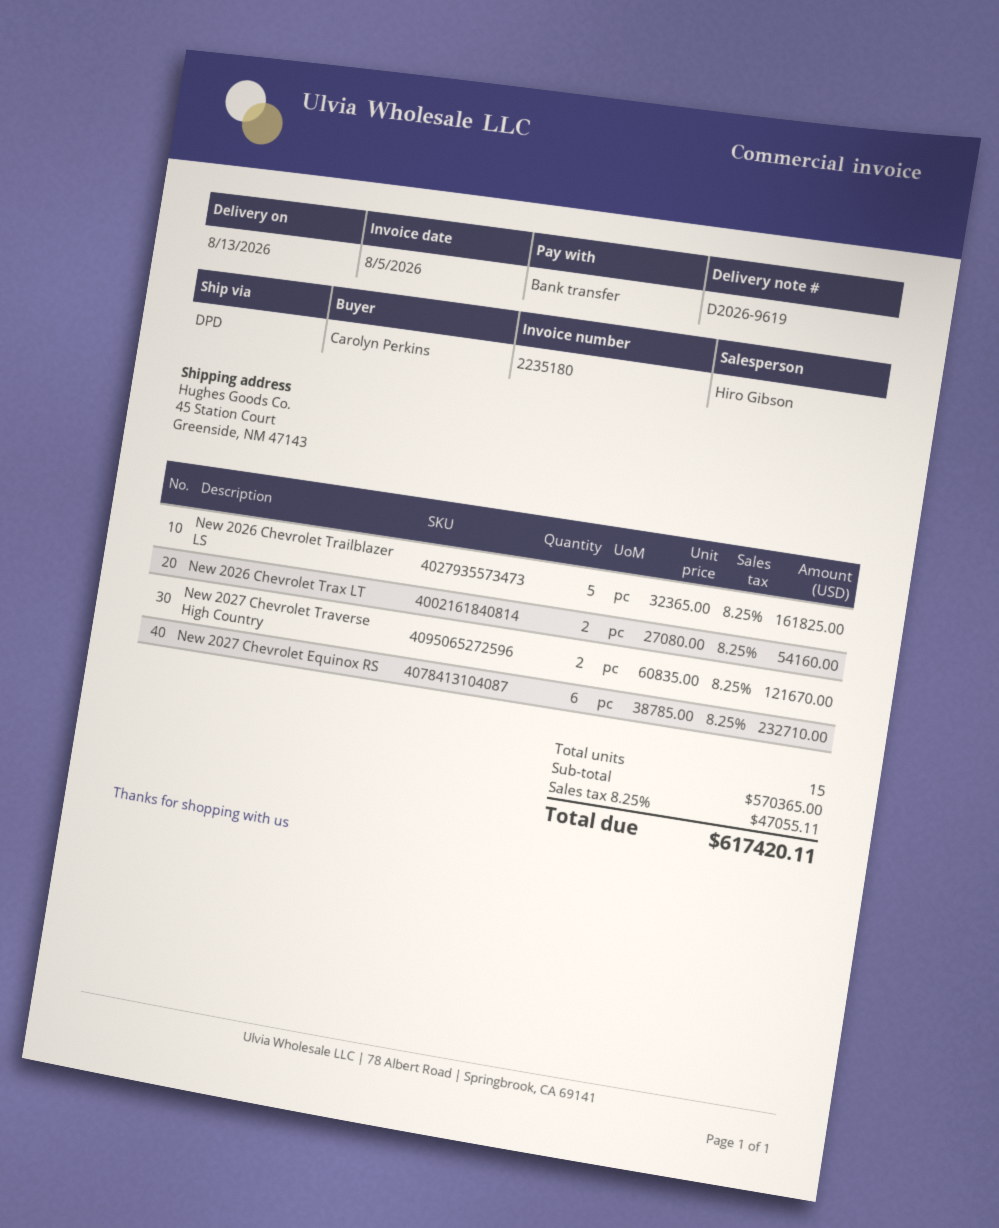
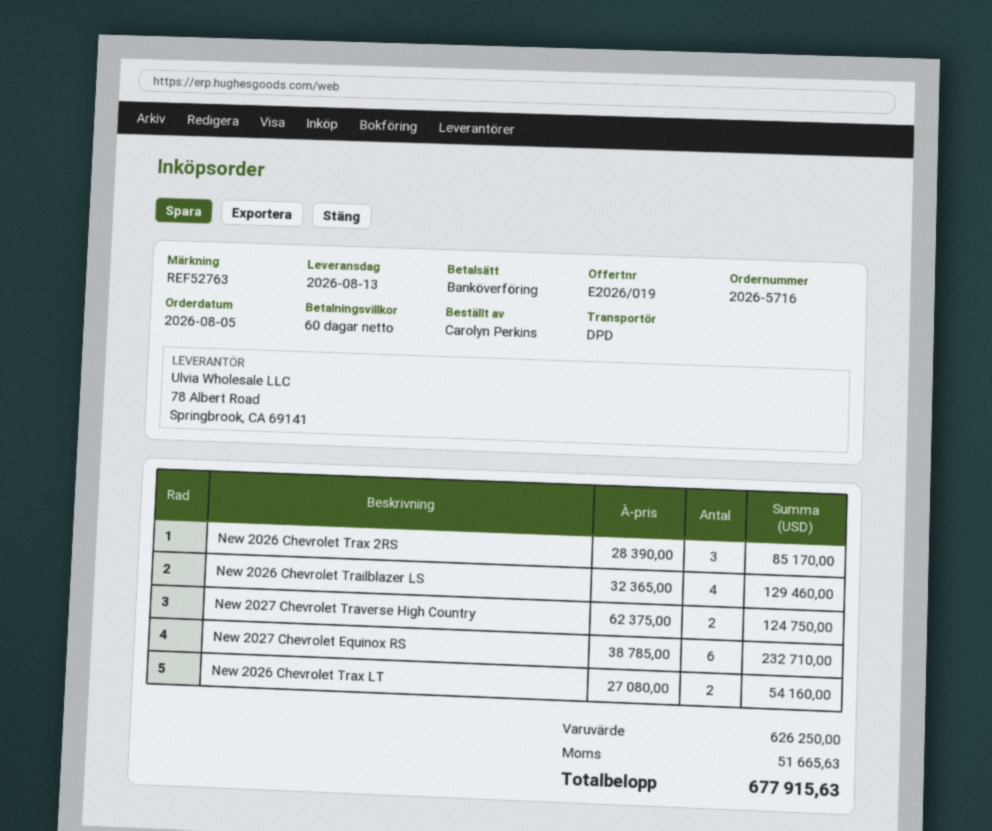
New 2026 Chevrolet Trailblazer LS: 5 x 32365.00 = 161825.00 -> 4 x 32365.00 = 129460.00
New 2027 Chevrolet Traverse High Country: 2 x 60835.00 = 121670.00 -> 2 x 62375.00 = 124750.00
New 2026 Chevrolet Trax 2RS: none -> 3 x 28390.00 = 85170.00
subtotal: 570365.00 -> 626250.00
tax: 47055.11 -> 51665.63
total: 617420.11 -> 677915.63

